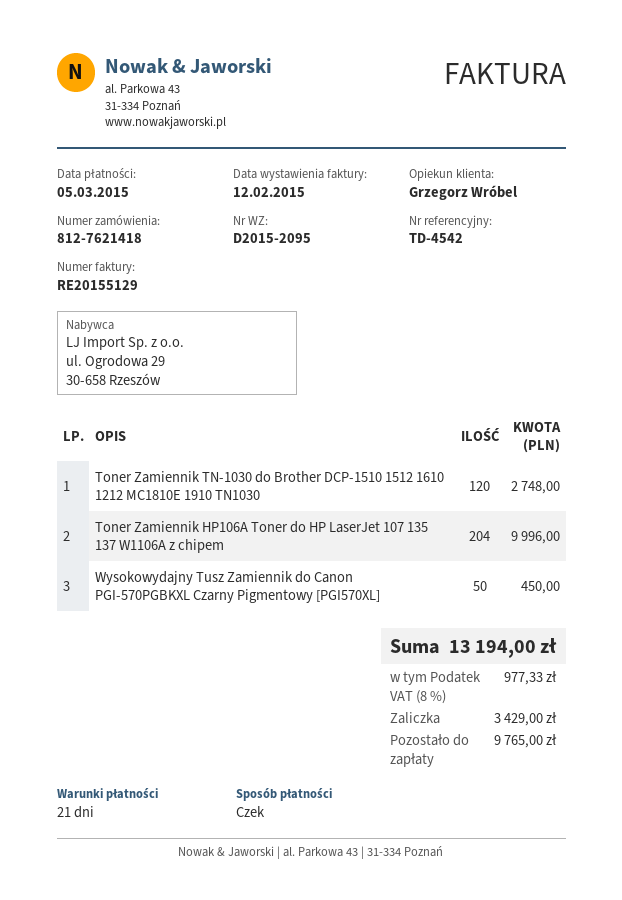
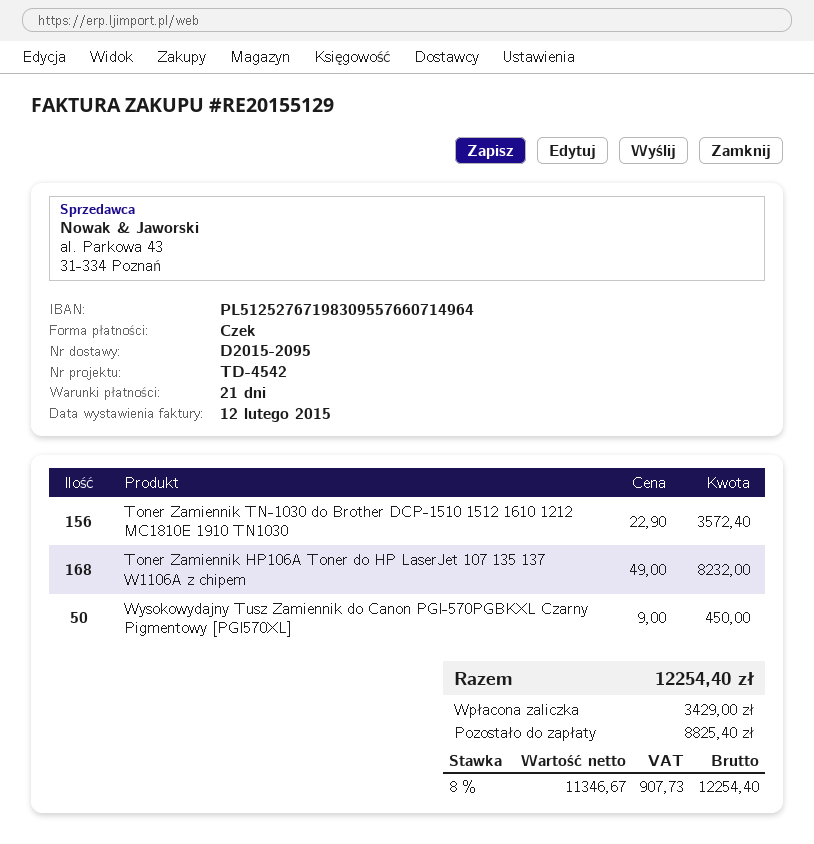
Toner Zamiennik TN-1030 do Brother DCP-1510 1512 1610 1212 MC1810E 1910 TN1030: 120 for 2748.00 -> 156 for 3572.40
Toner Zamiennik HP106A Toner do HP LaserJet 107 135 137 W1106A z chipem: 204 for 9996.00 -> 168 for 8232.00
tax: 8% = 977.33 -> 8% = 907.73
total: 13194.00 -> 12254.40
balance: 9765.00 -> 8825.40

